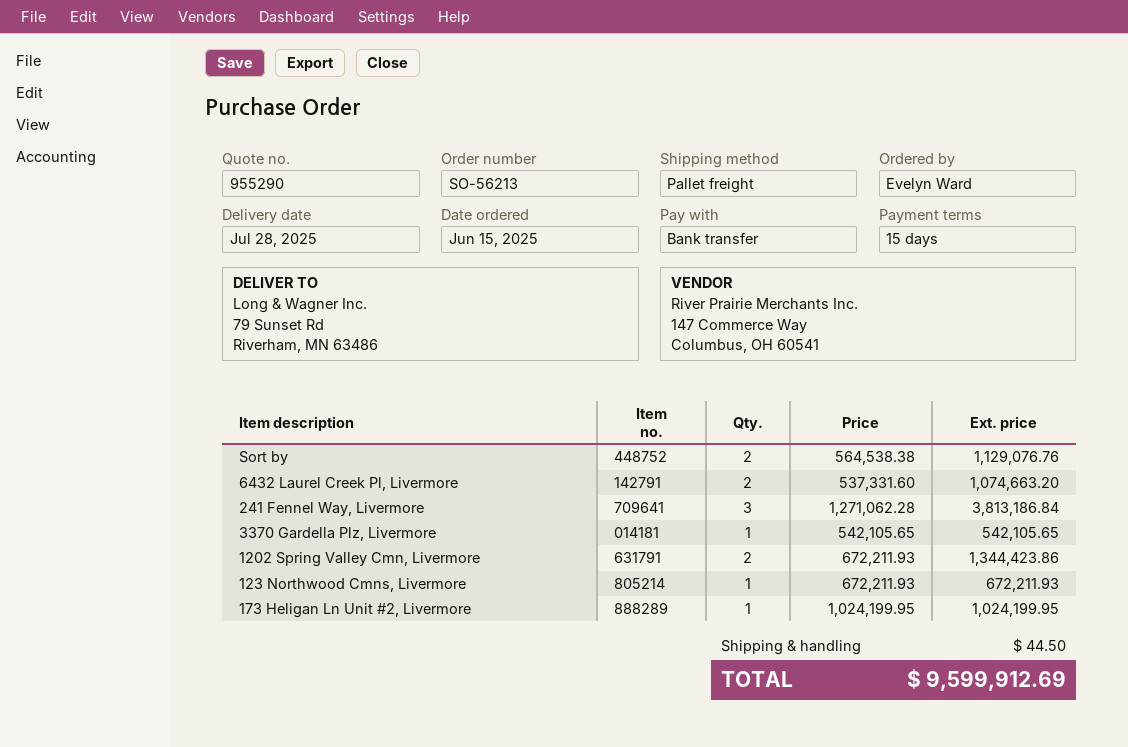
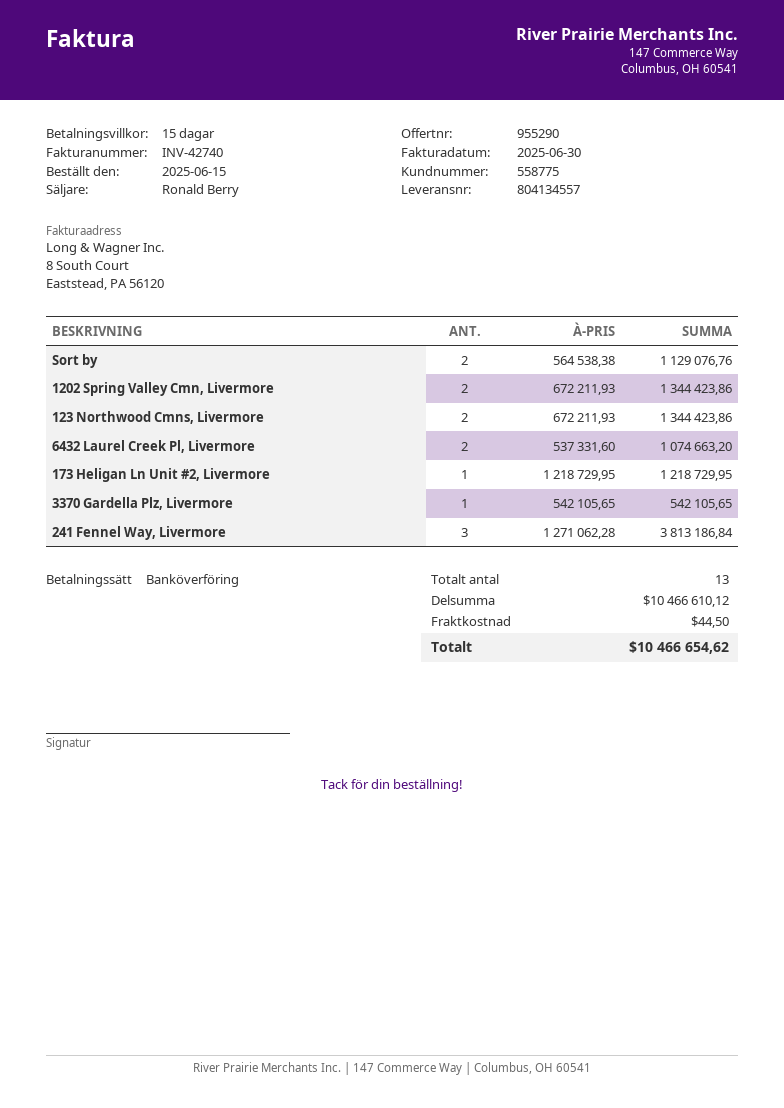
123 Northwood Cmns, Livermore: 1 x 672211.93 = 672211.93 -> 2 x 672211.93 = 1344423.86
173 Heligan Ln Unit #2, Livermore: 1 x 1024199.95 = 1024199.95 -> 1 x 1218729.95 = 1218729.95
total: 9599912.69 -> 10466654.62

